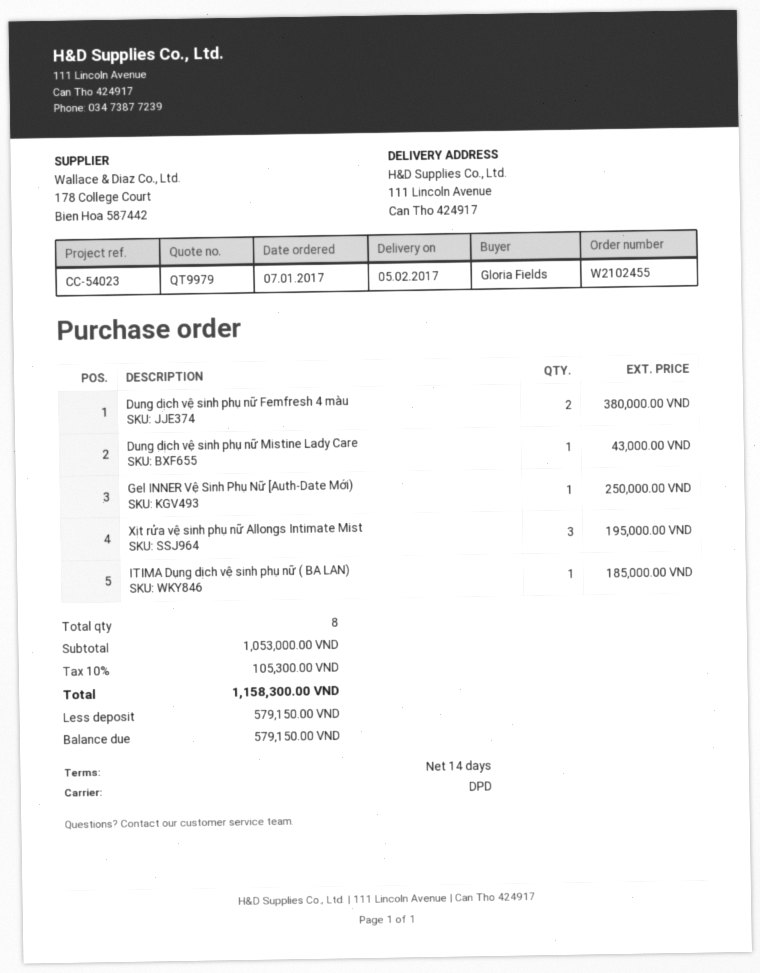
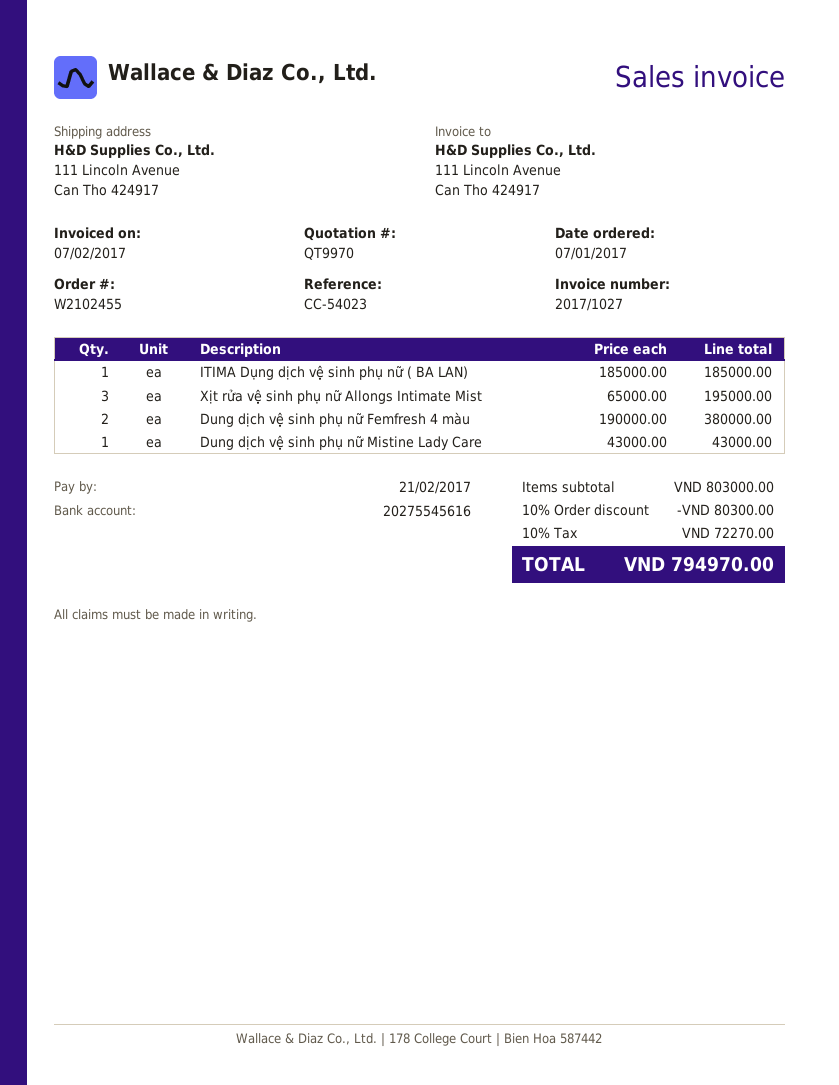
quote number: QT9979 -> QT9970
Gel INNER Vệ Sinh Phụ Nữ [Auth-Date Mới): 1 for 250000.00 -> none
subtotal: 1053000.00 -> 803000.00
discount: none -> 10% = 80300.00
tax: 10% = 105300.00 -> 10% = 72270.00
total: 1158300.00 -> 794970.00

